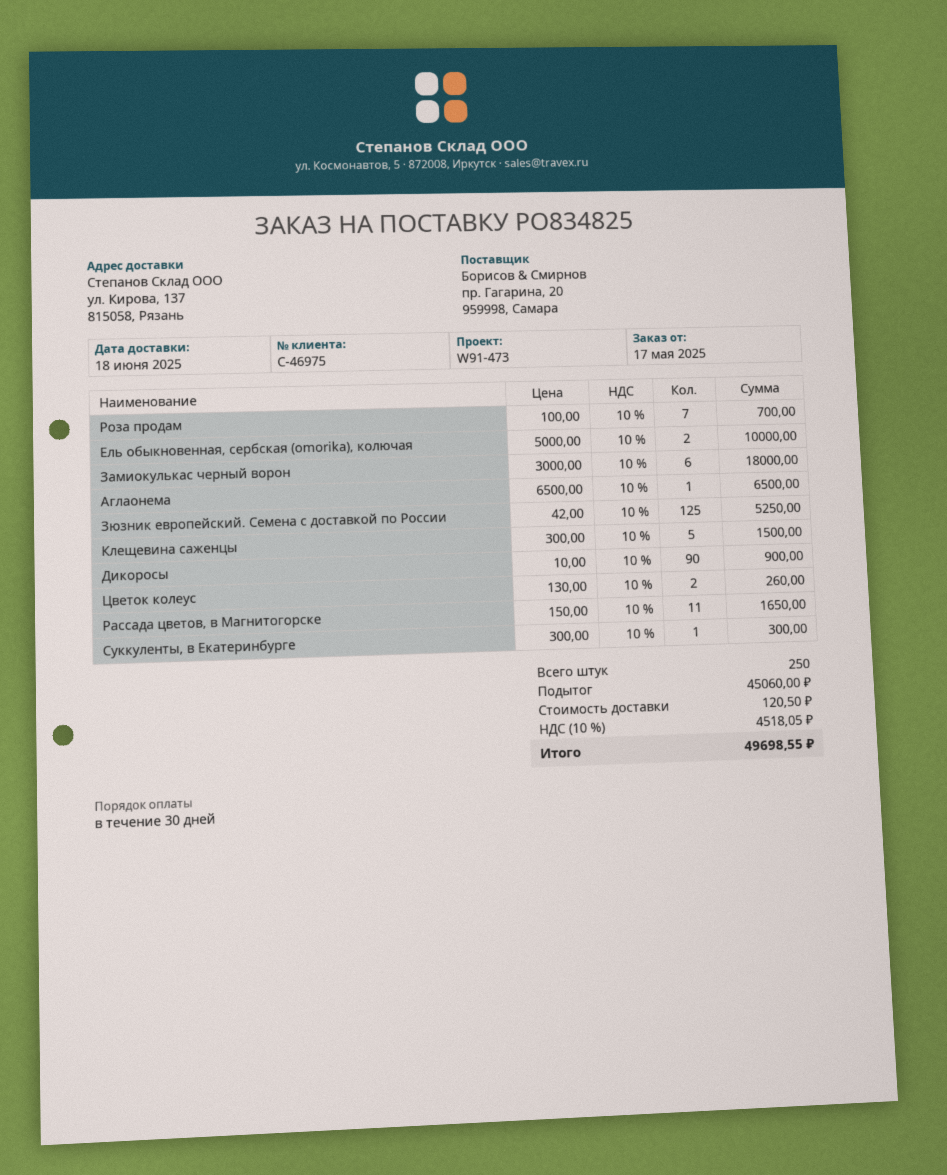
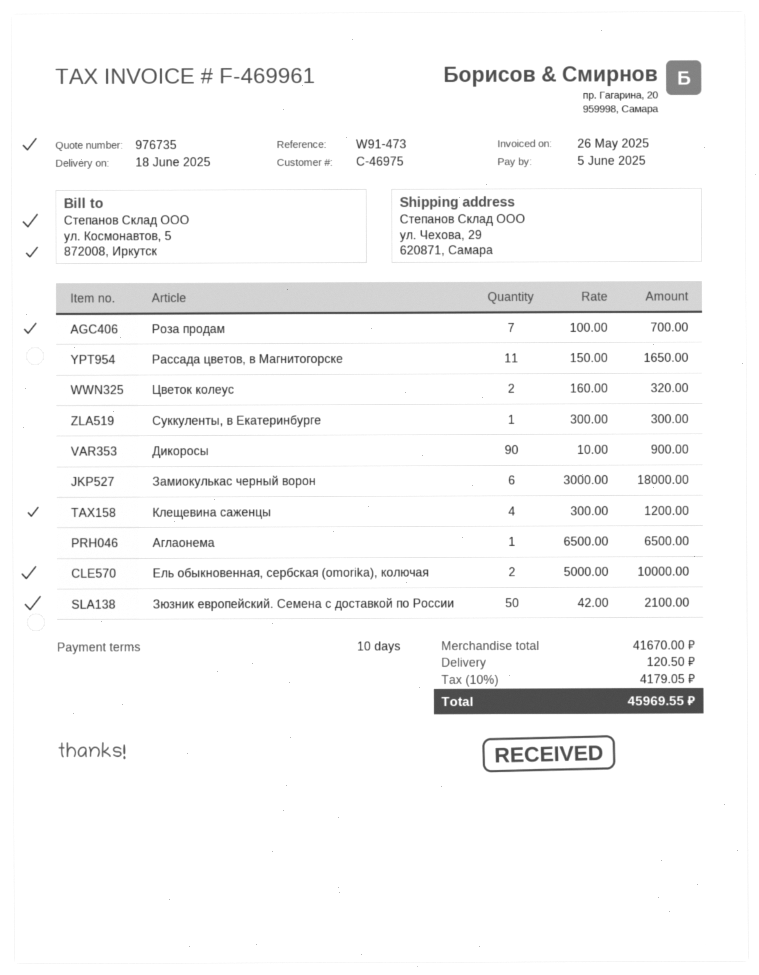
payment terms: 30 days -> 10 days
ship to: ул. Кирова, 137, 815058, Рязань -> ул. Чехова, 29, 620871, Самара
Зюзник европейский. Семена с доставкой по России: 125 x 42.00 = 5250.00 -> 50 x 42.00 = 2100.00
Клещевина саженцы: 5 x 300.00 = 1500.00 -> 4 x 300.00 = 1200.00
Цветок колеус: 2 x 130.00 = 260.00 -> 2 x 160.00 = 320.00
subtotal: 45060.00 -> 41670.00
tax: 10% = 4518.05 -> 10% = 4179.05
total: 49698.55 -> 45969.55

